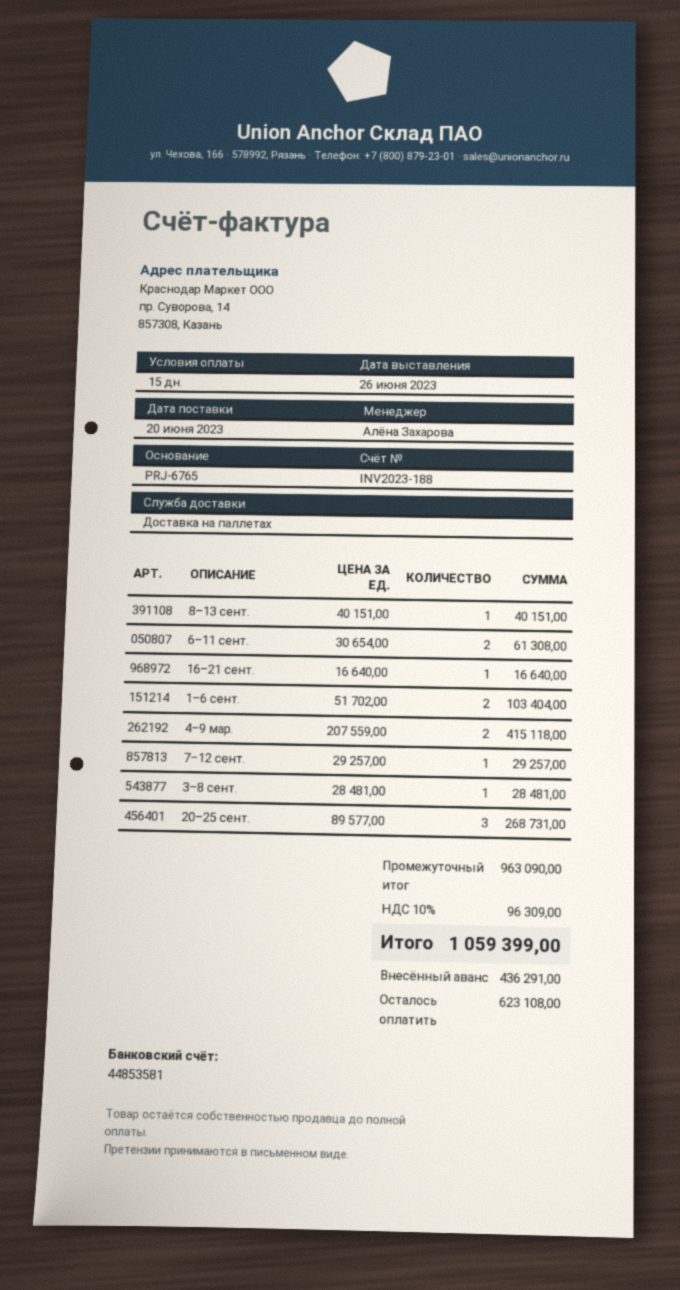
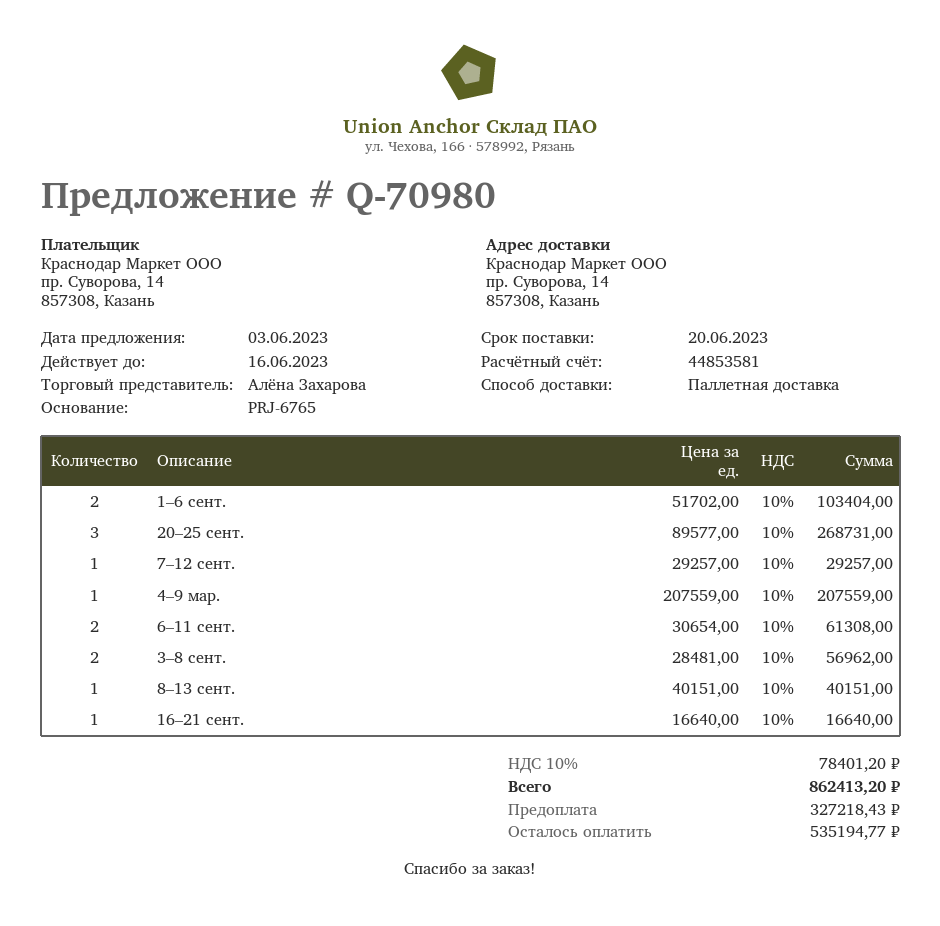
4–9 мар.: 2 x 207559.00 = 415118.00 -> 1 x 207559.00 = 207559.00
3–8 сент.: 1 x 28481.00 = 28481.00 -> 2 x 28481.00 = 56962.00
tax: 10% = 96309.00 -> 10% = 78401.20
total: 1059399.00 -> 862413.20
deposit: 436291.00 -> 327218.43
balance: 623108.00 -> 535194.77

